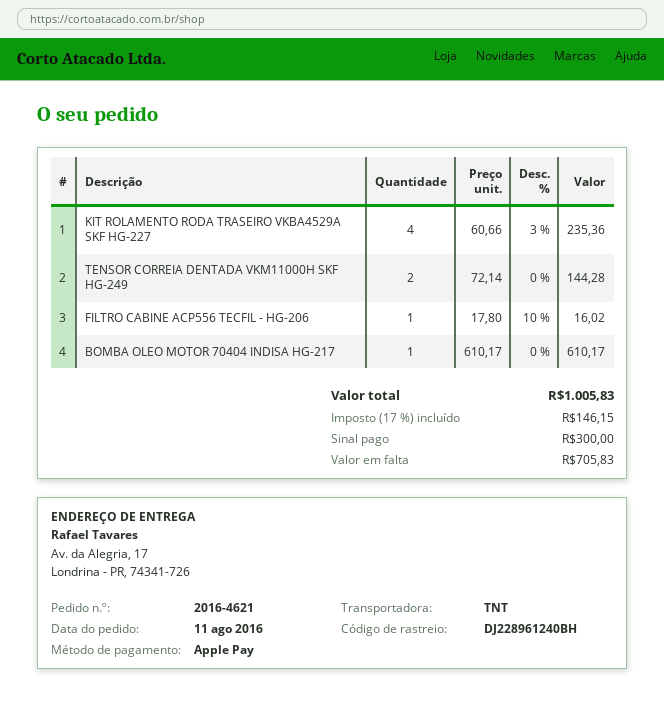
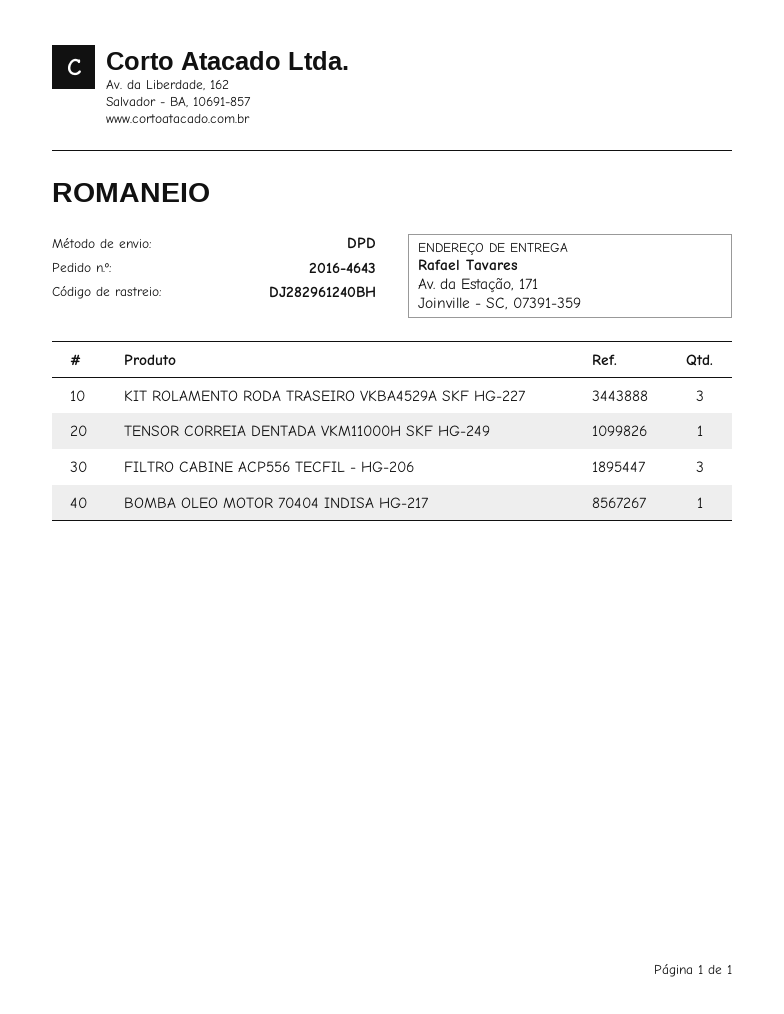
order number: 2016-4621 -> 2016-4643
shipping method: TNT -> DPD
tracking number: DJ228961240BH -> DJ282961240BH
ship to: Av. da Alegria, 17, Londrina - PR, 74341-726 -> Av. da Estação, 171, Joinville - SC, 07391-359
KIT ROLAMENTO RODA TRASEIRO VKBA4529A SKF HG-227: 4 -> 3
TENSOR CORREIA DENTADA VKM11000H SKF HG-249: 2 -> 1
FILTRO CABINE ACP556 TECFIL - HG-206: 1 -> 3

